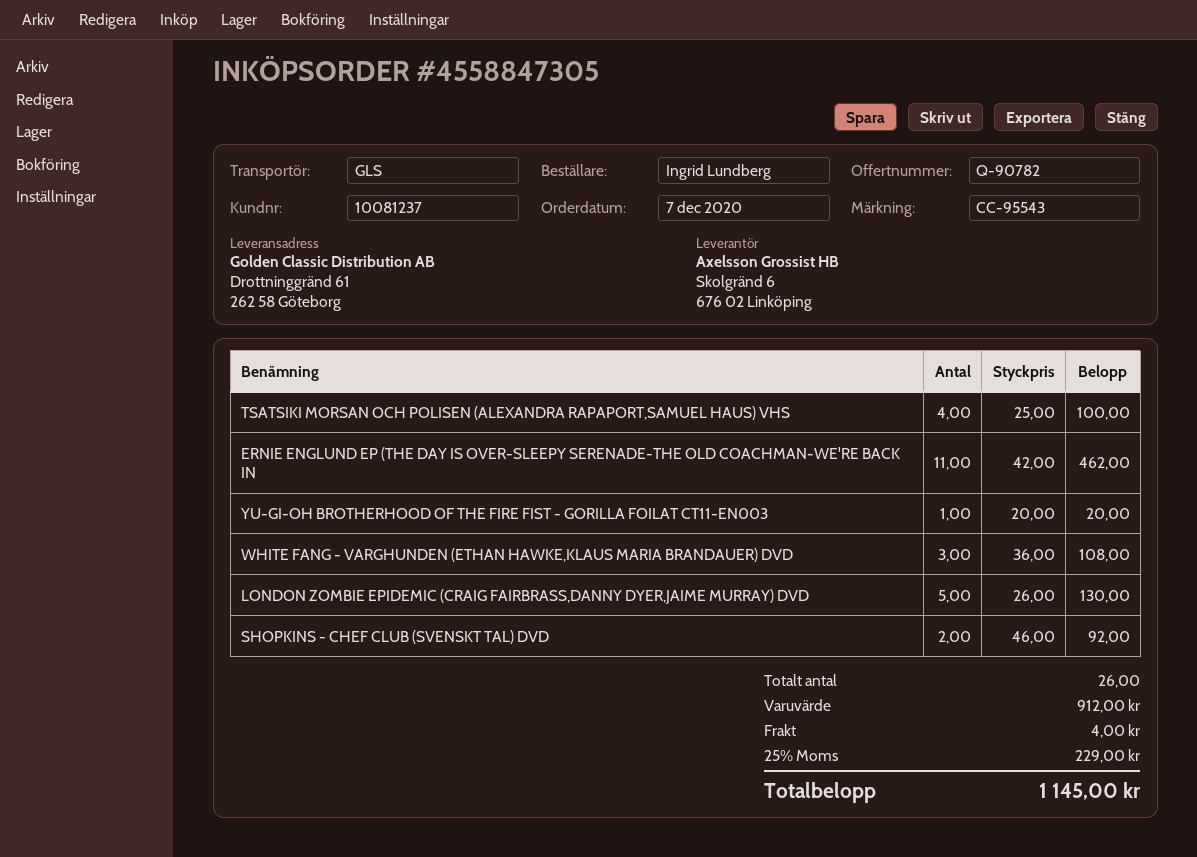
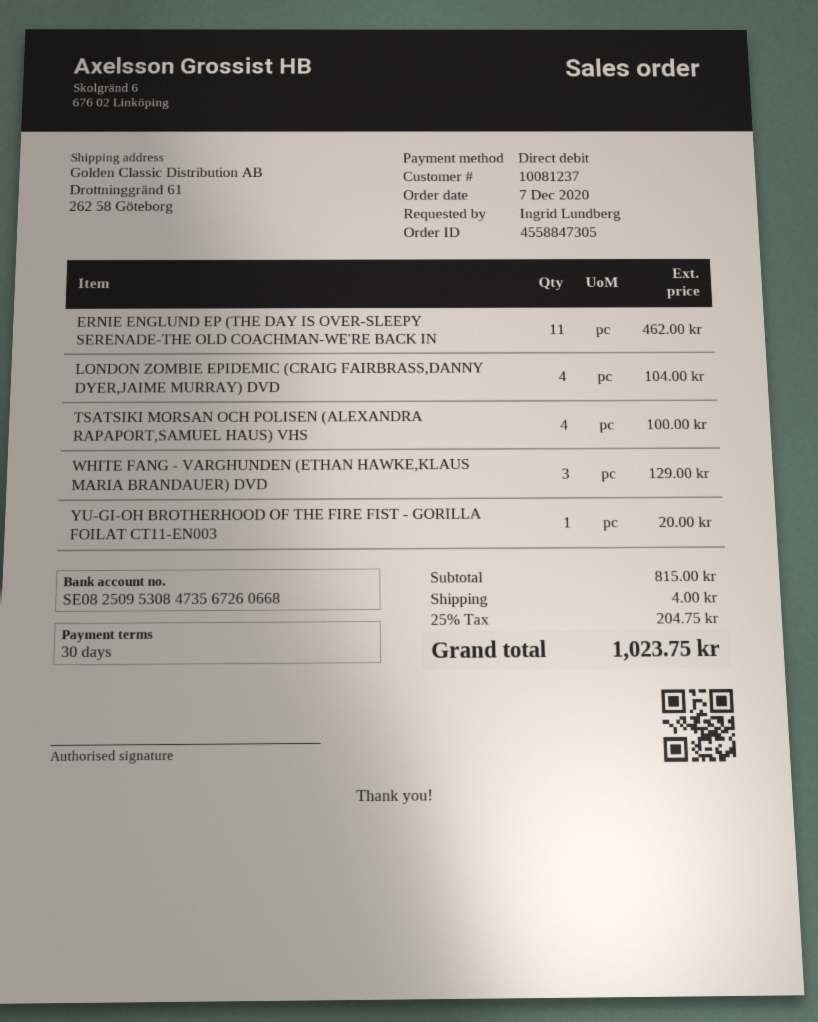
WHITE FANG - VARGHUNDEN (ETHAN HAWKE,KLAUS MARIA BRANDAUER) DVD: 3 for 108.00 -> 3 for 129.00
LONDON ZOMBIE EPIDEMIC (CRAIG FAIRBRASS,DANNY DYER,JAIME MURRAY) DVD: 5 for 130.00 -> 4 for 104.00
SHOPKINS - CHEF CLUB (SVENSKT TAL) DVD: 2 for 92.00 -> none
subtotal: 912.00 -> 815.00
tax: 25% = 229.00 -> 25% = 204.75
total: 1145.00 -> 1023.75

